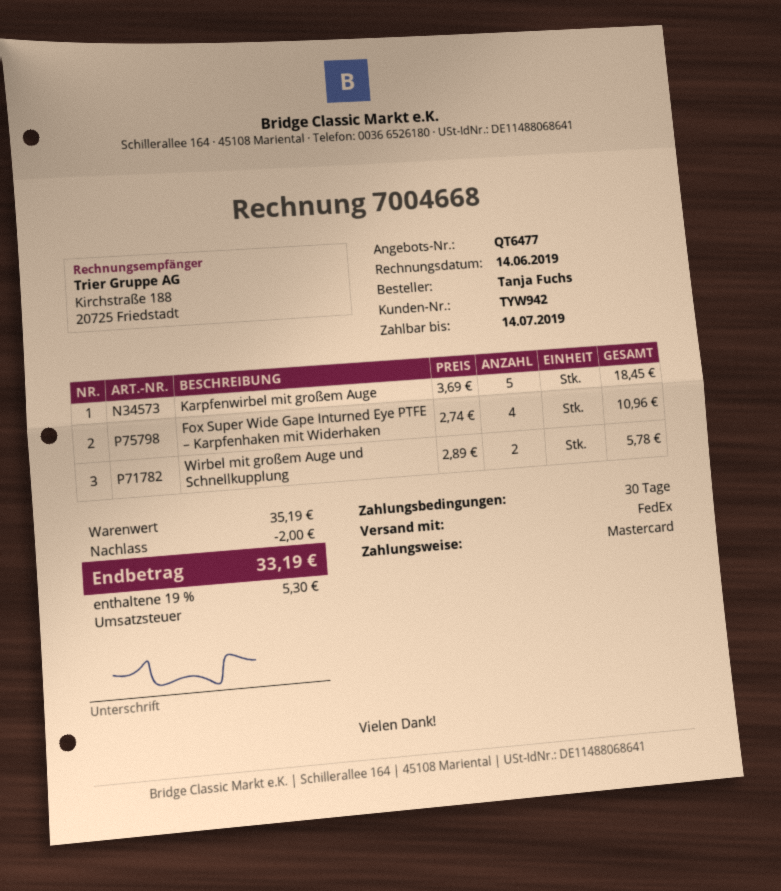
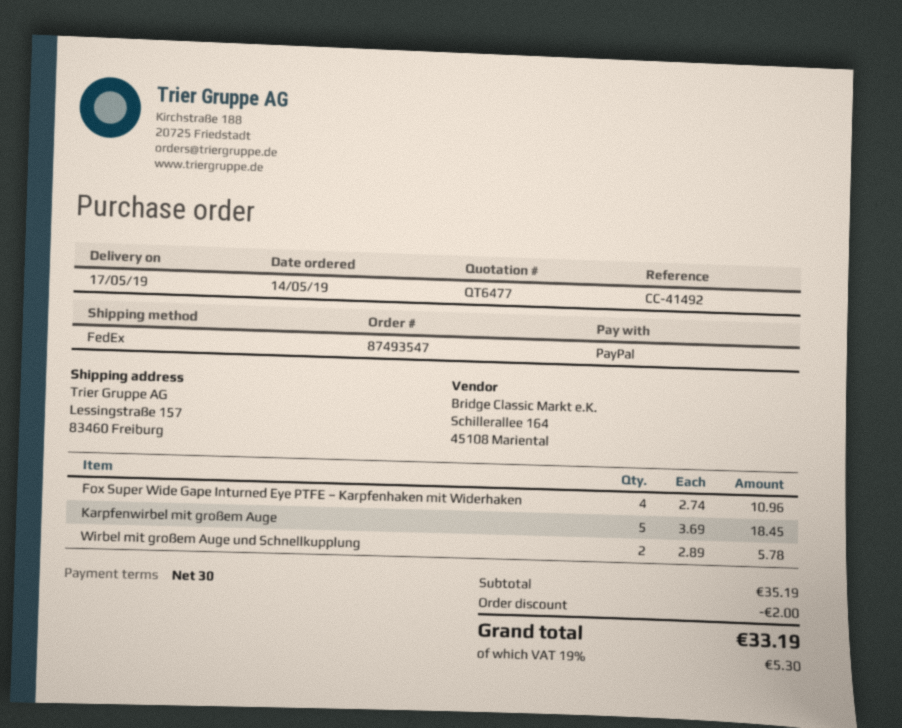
payment method: Mastercard -> PayPal

